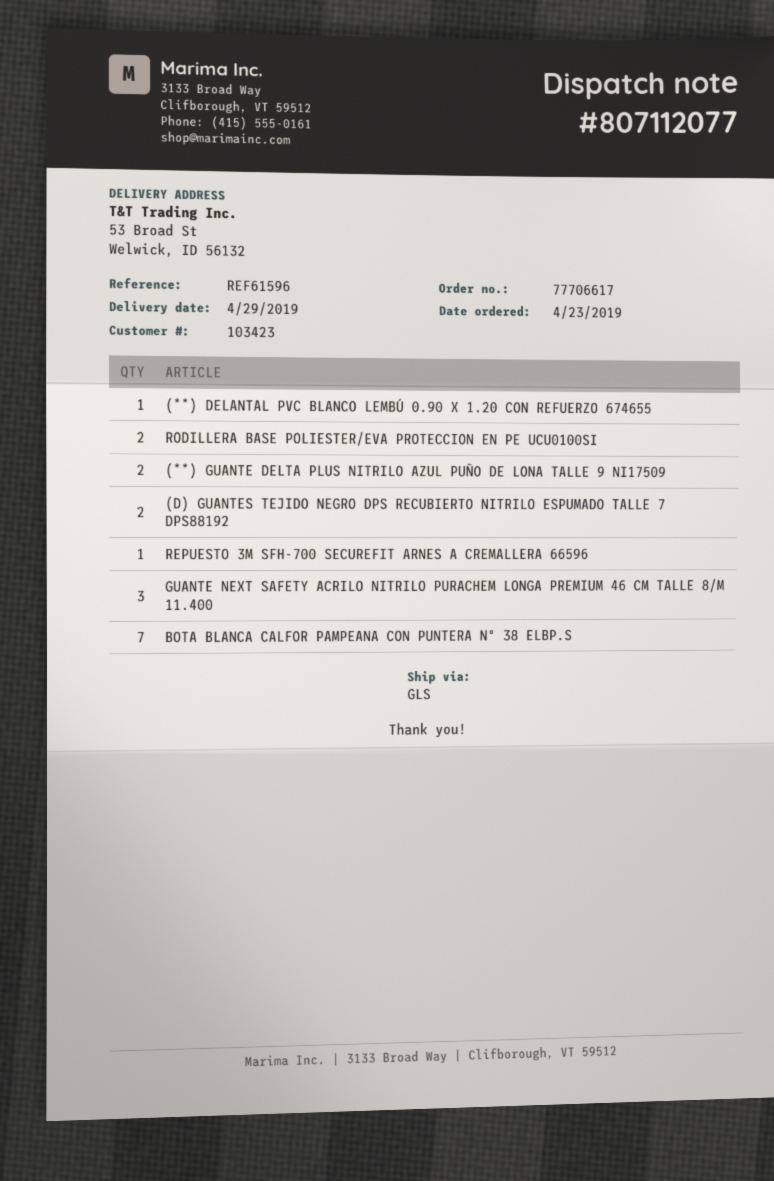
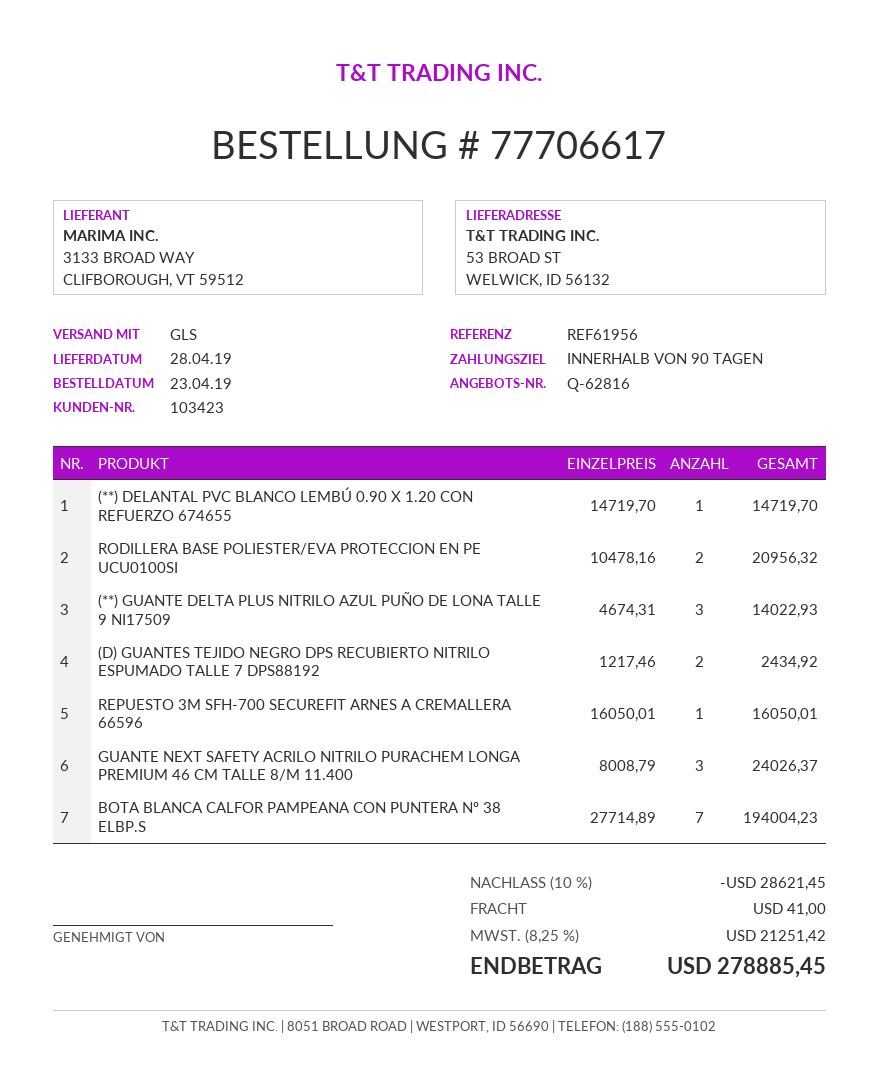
delivery date: 2019-04-29 -> 2019-04-28
reference: REF61596 -> REF61956
(**) GUANTE DELTA PLUS NITRILO AZUL PUÑO DE LONA TALLE 9 NI17509: 2 -> 3

